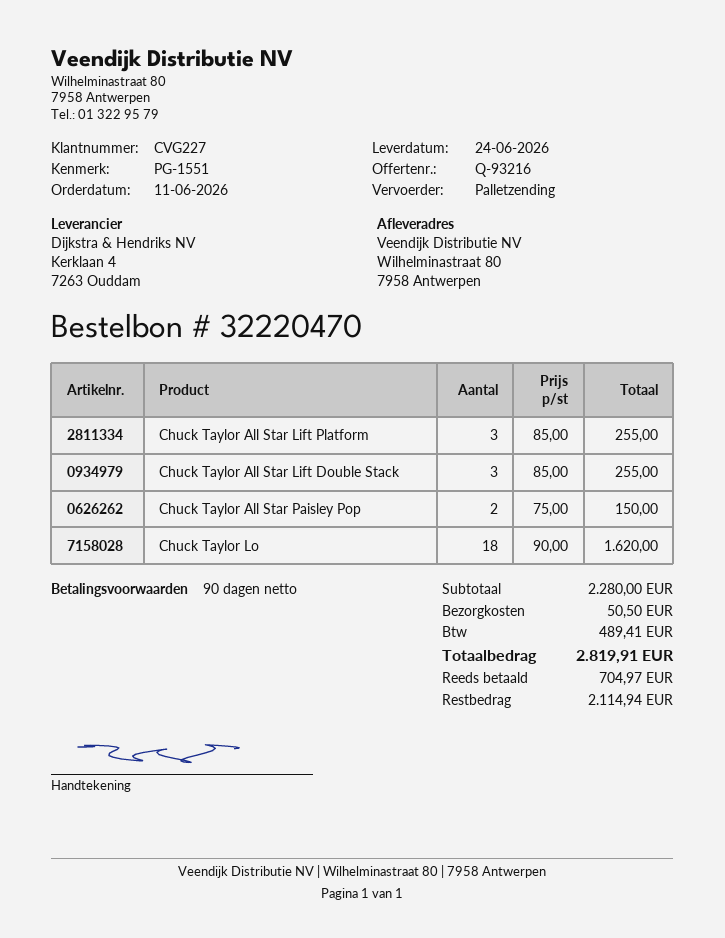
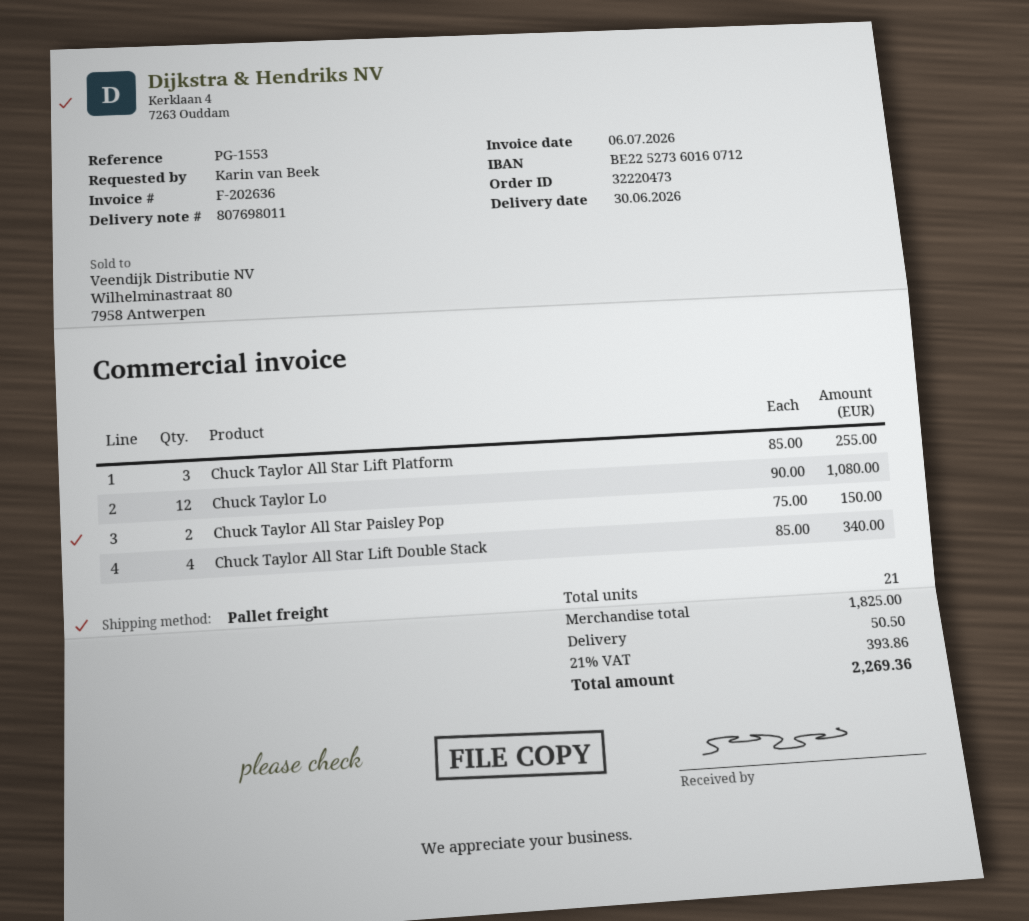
order number: 32220470 -> 32220473
delivery date: 2026-06-24 -> 2026-06-30
reference: PG-1551 -> PG-1553
Chuck Taylor All Star Lift Double Stack: 3 x 85.00 = 255.00 -> 4 x 85.00 = 340.00
Chuck Taylor Lo: 18 x 90.00 = 1620.00 -> 12 x 90.00 = 1080.00
subtotal: 2280.00 -> 1825.00
tax: 489.41 -> 393.86
total: 2819.91 -> 2269.36

